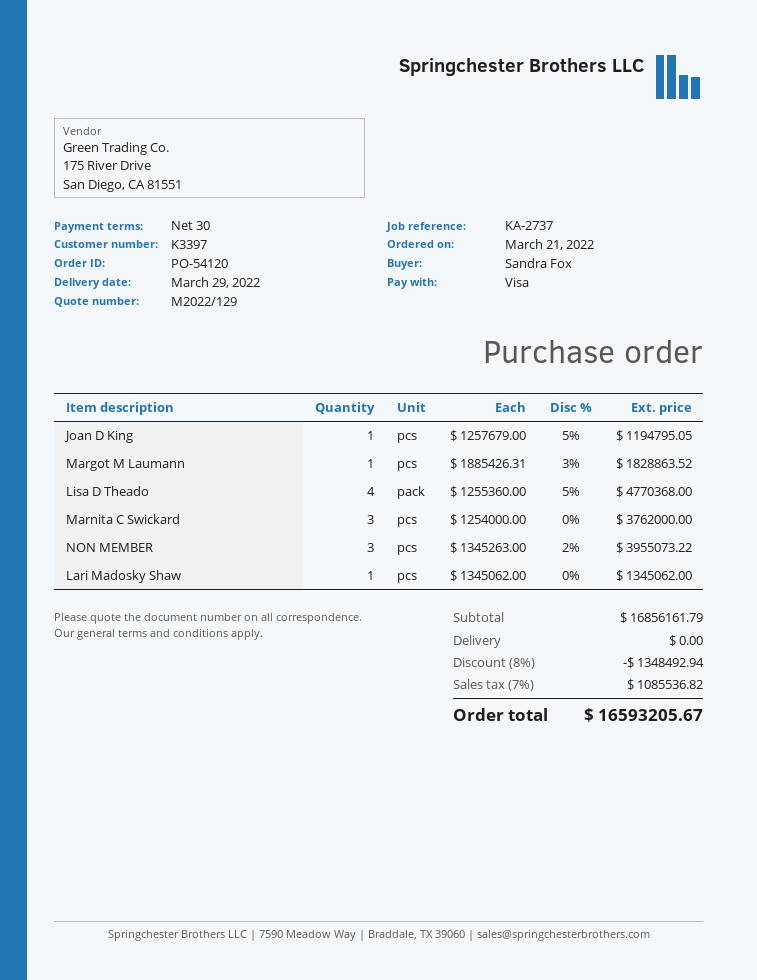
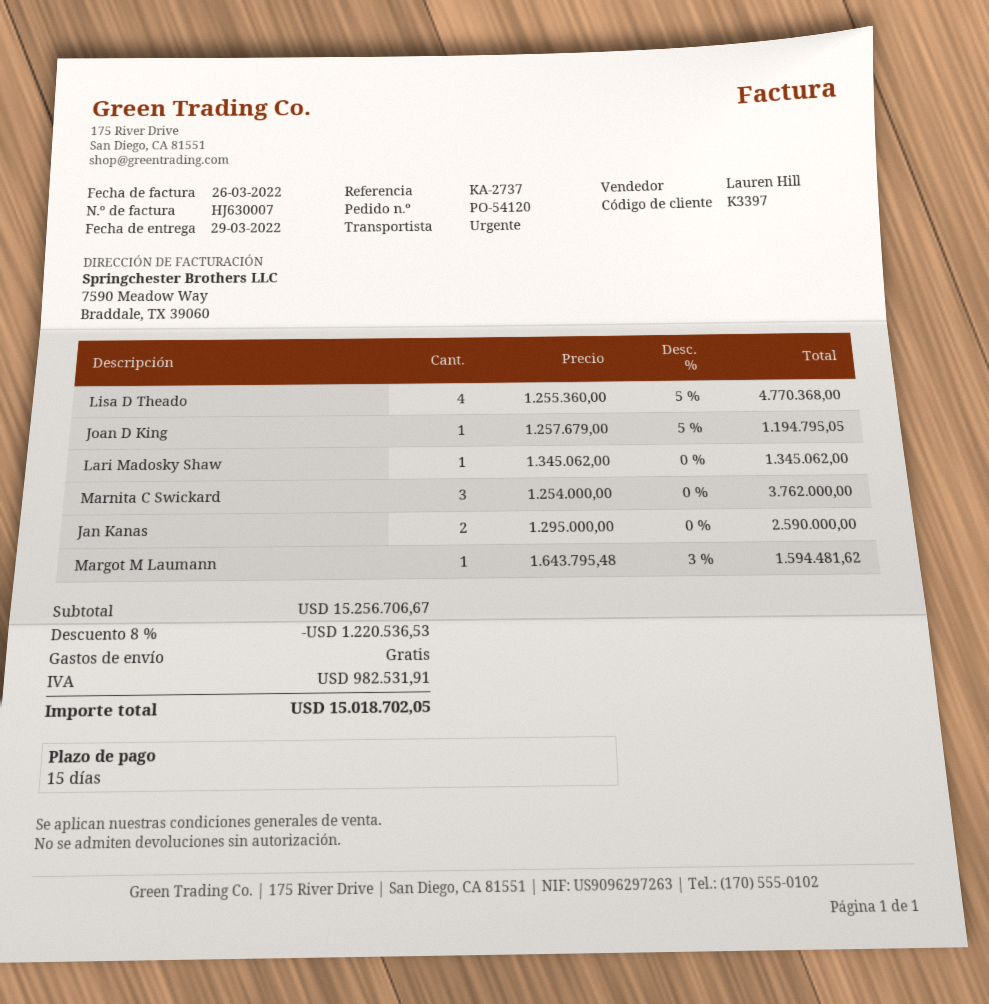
payment terms: 30 days -> 15 days
Margot M Laumann: 1 x 1885426.31 - 3% = 1828863.52 -> 1 x 1643795.48 - 3% = 1594481.62
NON MEMBER: 3 x 1345263.00 - 2% = 3955073.22 -> none
Jan Kanas: none -> 2 x 1295000.00 = 2590000.00
subtotal: 16856161.79 -> 15256706.67
discount: 8% = 1348492.94 -> 8% = 1220536.53
tax: 1085536.82 -> 982531.91
total: 16593205.67 -> 15018702.05

